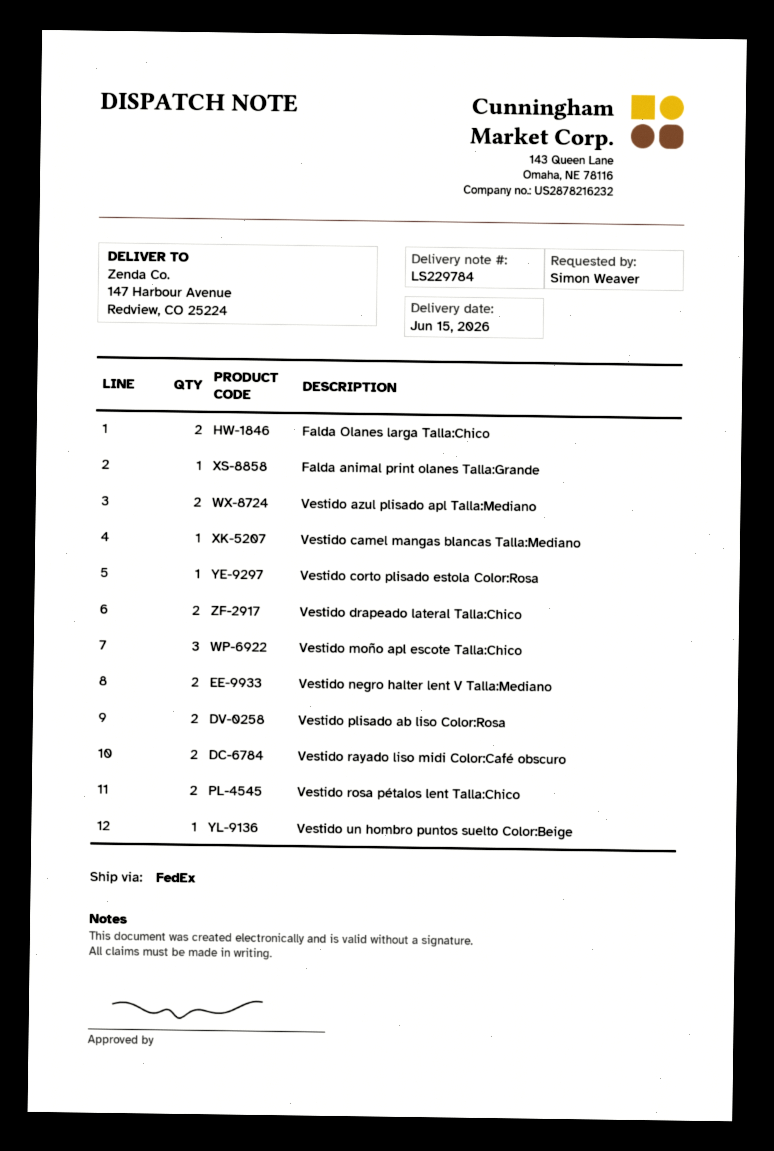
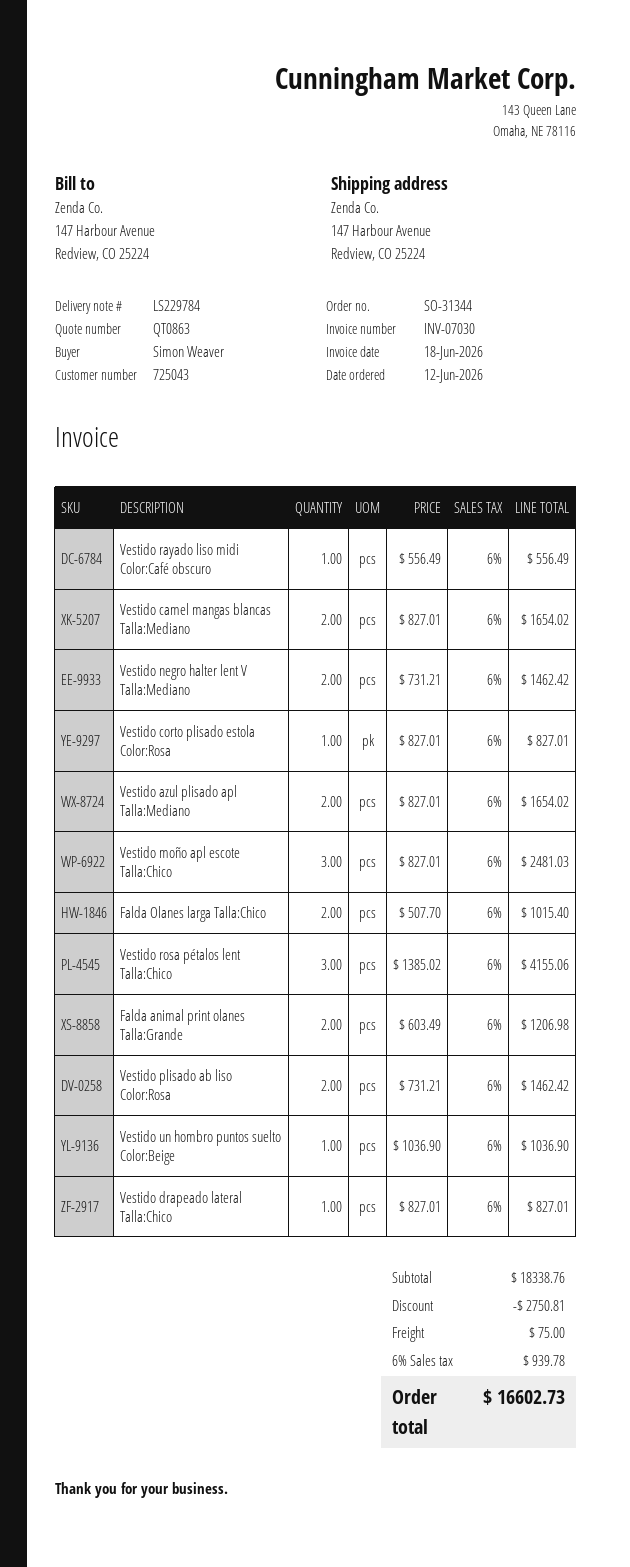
Falda animal print olanes Talla:Grande: 1 -> 2
Vestido camel mangas blancas Talla:Mediano: 1 -> 2
Vestido drapeado lateral Talla:Chico: 2 -> 1
Vestido rayado liso midi Color:Café obscuro: 2 -> 1
Vestido rosa pétalos lent Talla:Chico: 2 -> 3

